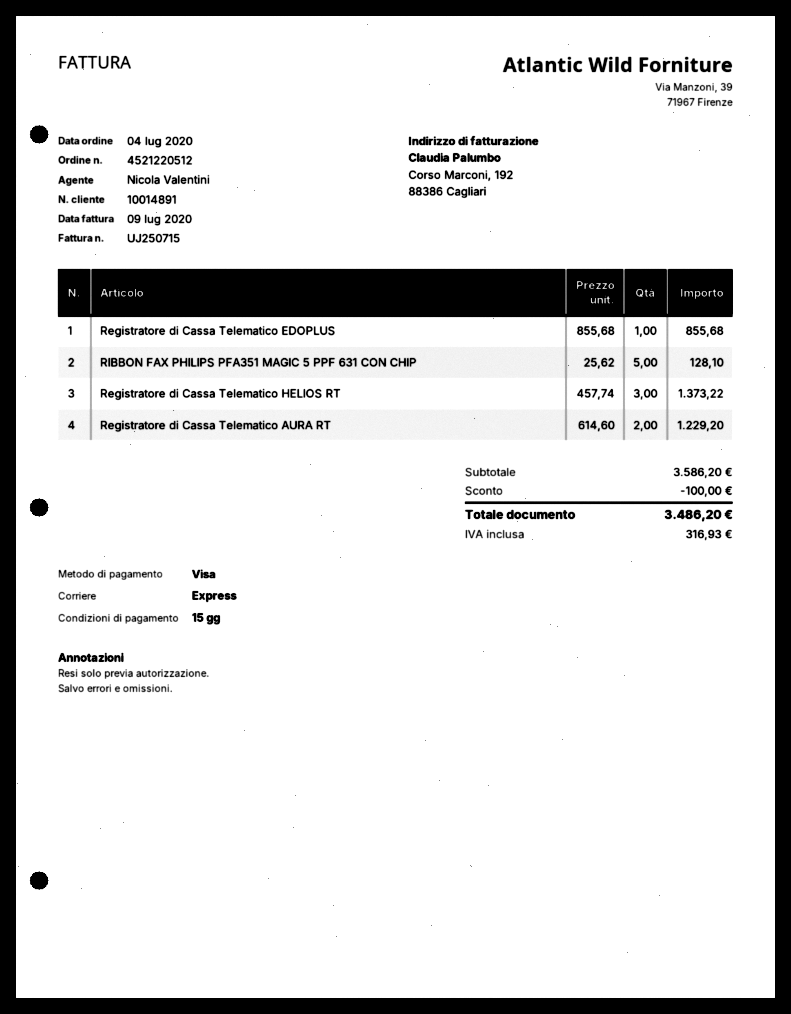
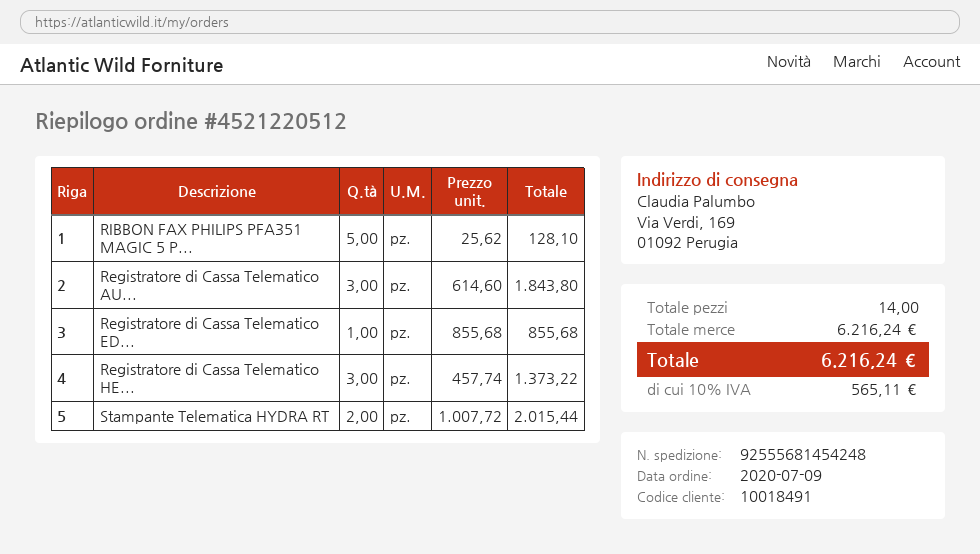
order date: 2020-07-04 -> 2020-07-09
customer number: 10014891 -> 10018491
Registratore di Cassa Telematico AURA RT: 2 x 614.60 = 1229.20 -> 3 x 614.60 = 1843.80
Stampante Telematica HYDRA RT: none -> 2 x 1007.72 = 2015.44
subtotal: 3586.20 -> 6216.24
discount: 100.00 -> none
tax: 316.93 -> 565.11
total: 3486.20 -> 6216.24

